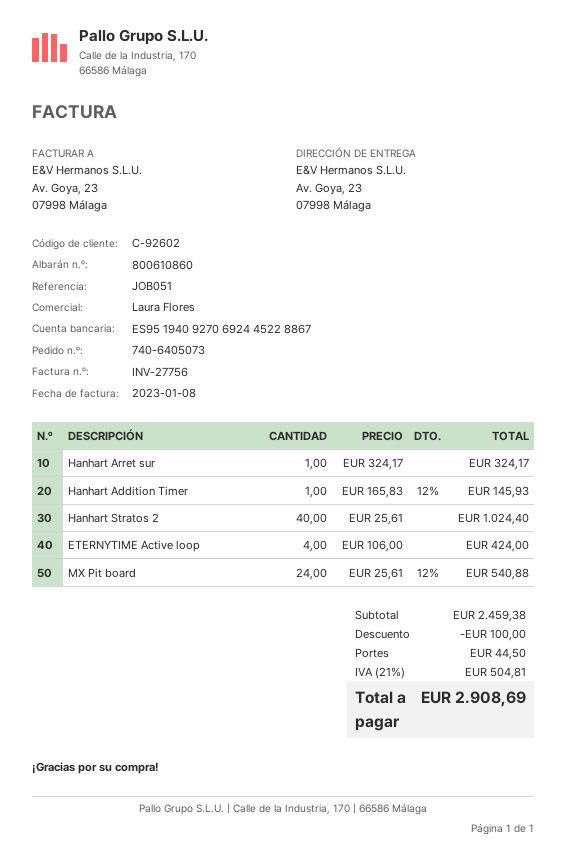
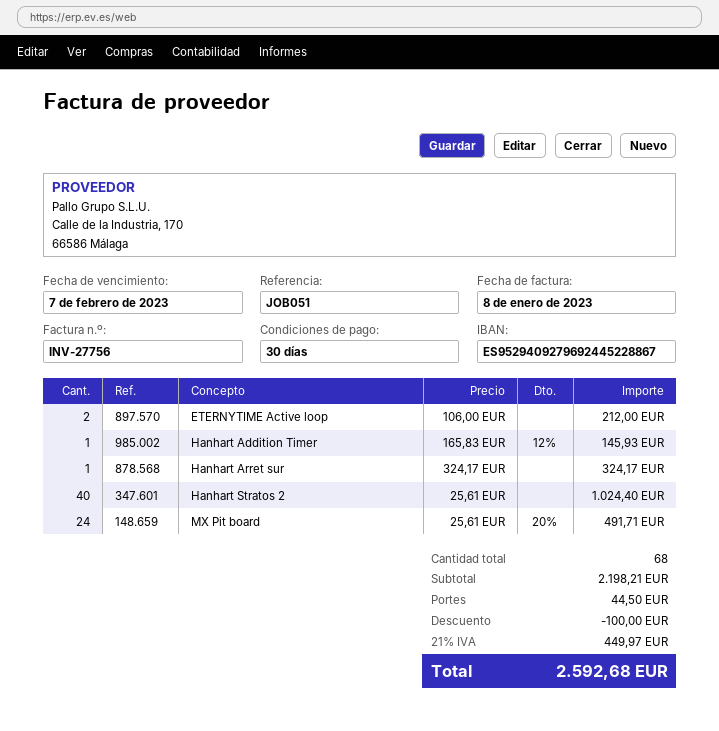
bank account: ES9519409270692445228867 -> ES9529409279692445228867
ETERNYTIME Active loop: 4 x 106.00 = 424.00 -> 2 x 106.00 = 212.00
MX Pit board: 24 x 25.61 - 12% = 540.88 -> 24 x 25.61 - 20% = 491.71
subtotal: 2459.38 -> 2198.21
tax: 21% = 504.81 -> 21% = 449.97
total: 2908.69 -> 2592.68

